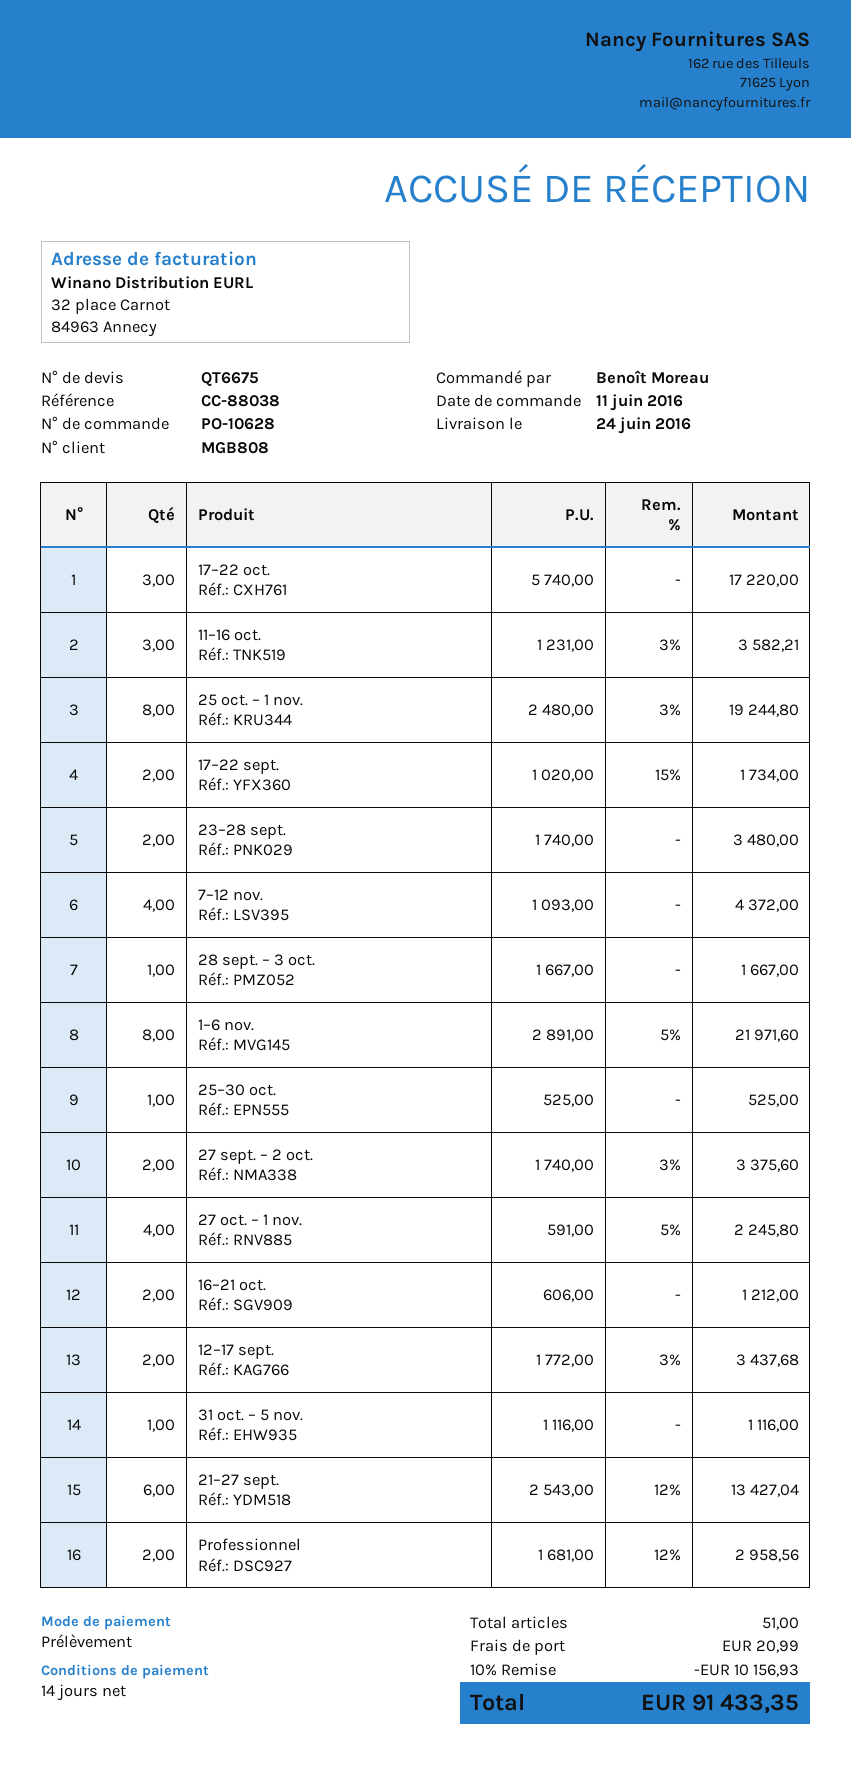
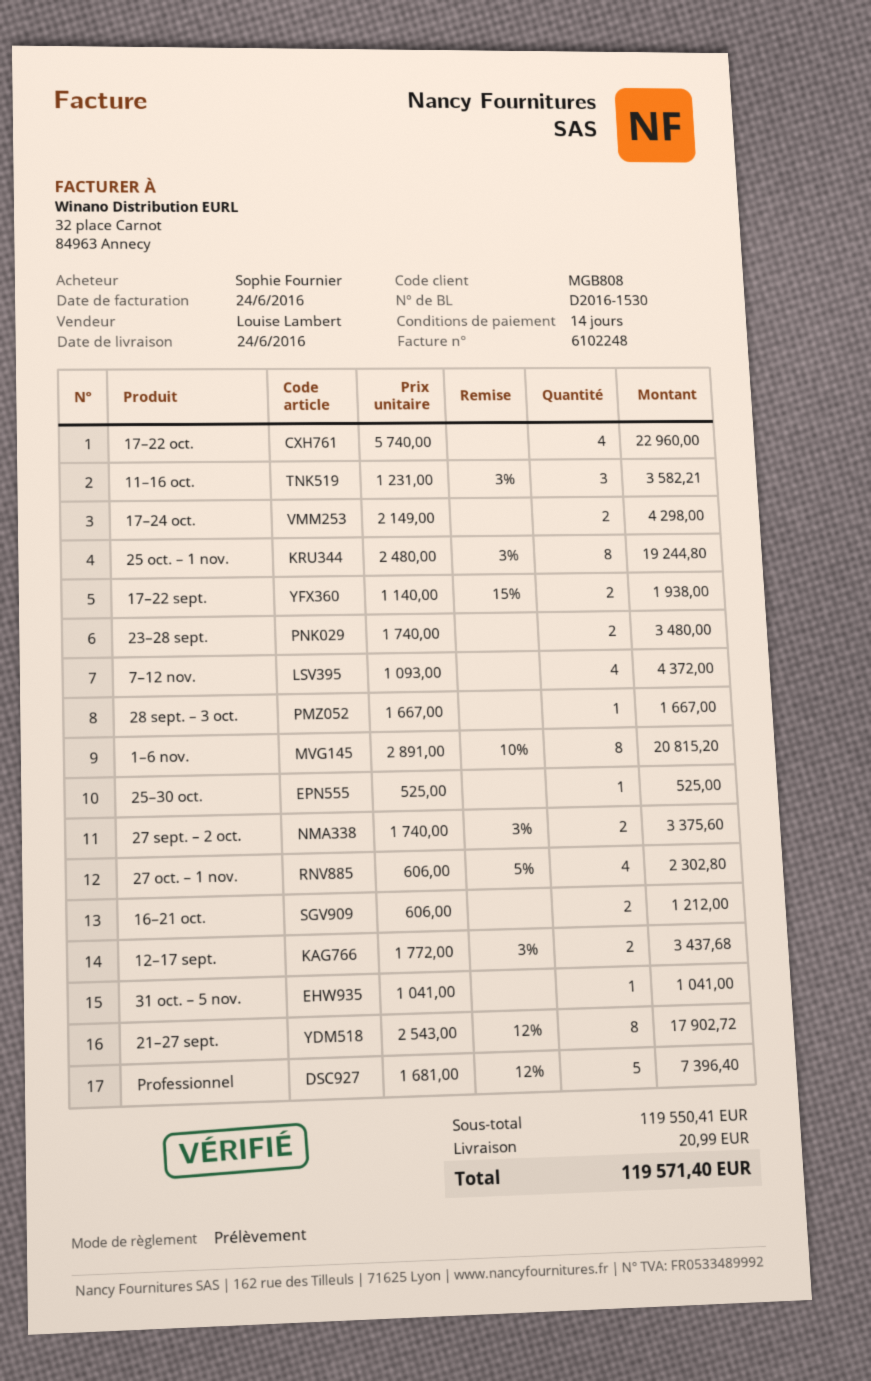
ordered by: Benoît Moreau -> Sophie Fournier
17–22 oct.: 3 x 5740.00 = 17220.00 -> 4 x 5740.00 = 22960.00
17–22 sept.: 2 x 1020.00 - 15% = 1734.00 -> 2 x 1140.00 - 15% = 1938.00
1–6 nov.: 8 x 2891.00 - 5% = 21971.60 -> 8 x 2891.00 - 10% = 20815.20
27 oct. – 1 nov.: 4 x 591.00 - 5% = 2245.80 -> 4 x 606.00 - 5% = 2302.80
31 oct. – 5 nov.: 1 x 1116.00 = 1116.00 -> 1 x 1041.00 = 1041.00
21–27 sept.: 6 x 2543.00 - 12% = 13427.04 -> 8 x 2543.00 - 12% = 17902.72
Professionnel: 2 x 1681.00 - 12% = 2958.56 -> 5 x 1681.00 - 12% = 7396.40
17–24 oct.: none -> 2 x 2149.00 = 4298.00
discount: 10% = 10156.93 -> none
total: 91433.35 -> 119571.40

